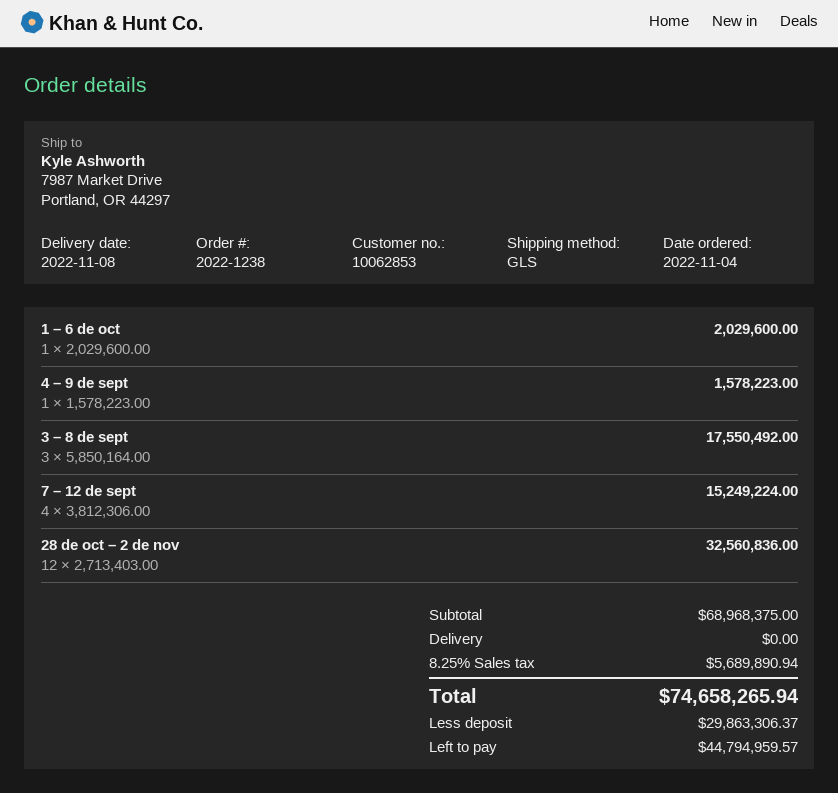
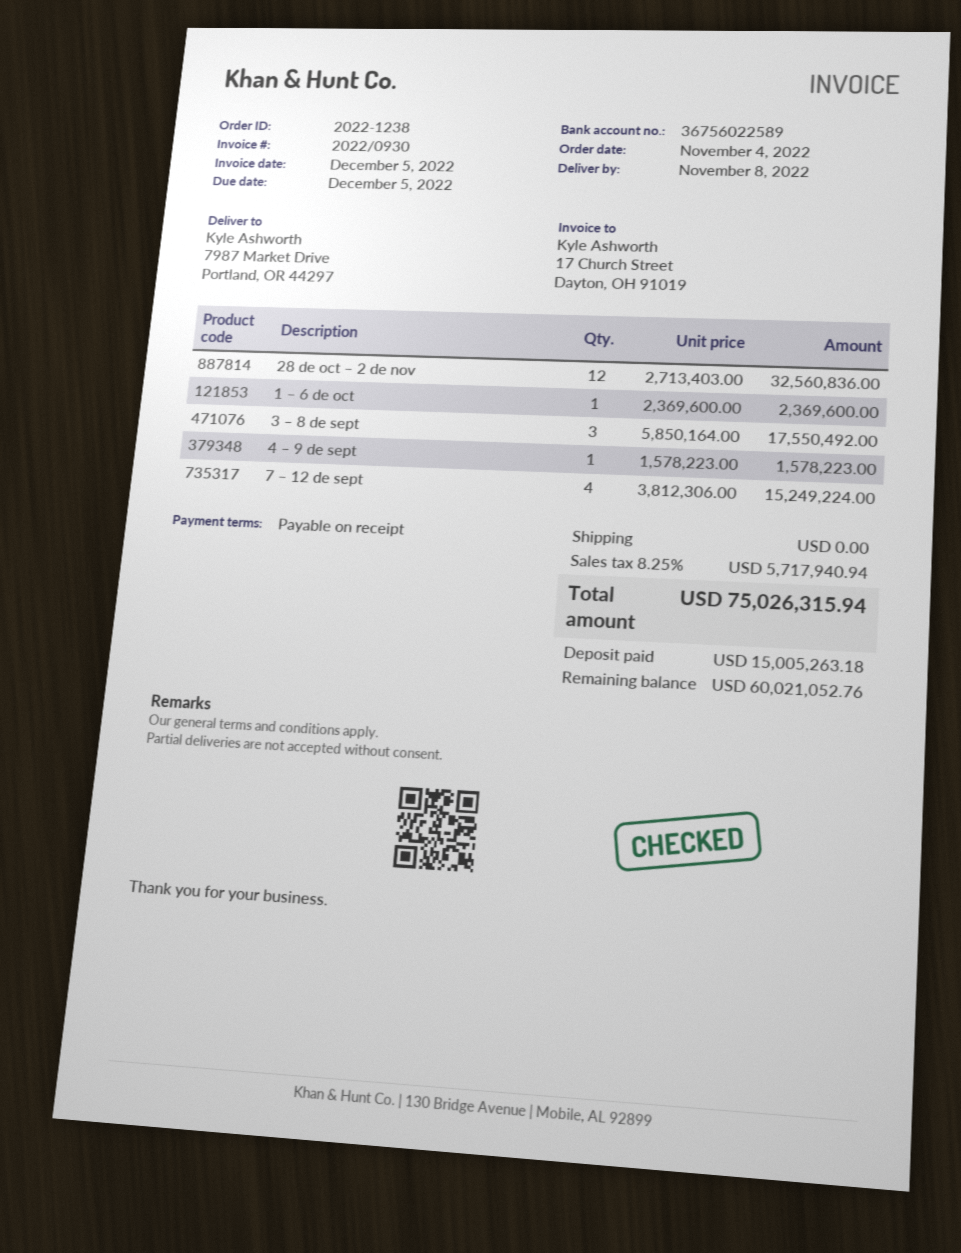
1 – 6 de oct: 1 x 2029600.00 = 2029600.00 -> 1 x 2369600.00 = 2369600.00
tax: 8.25% = 5689890.94 -> 8.25% = 5717940.94
total: 74658265.94 -> 75026315.94
deposit: 29863306.37 -> 15005263.18
balance: 44794959.57 -> 60021052.76

